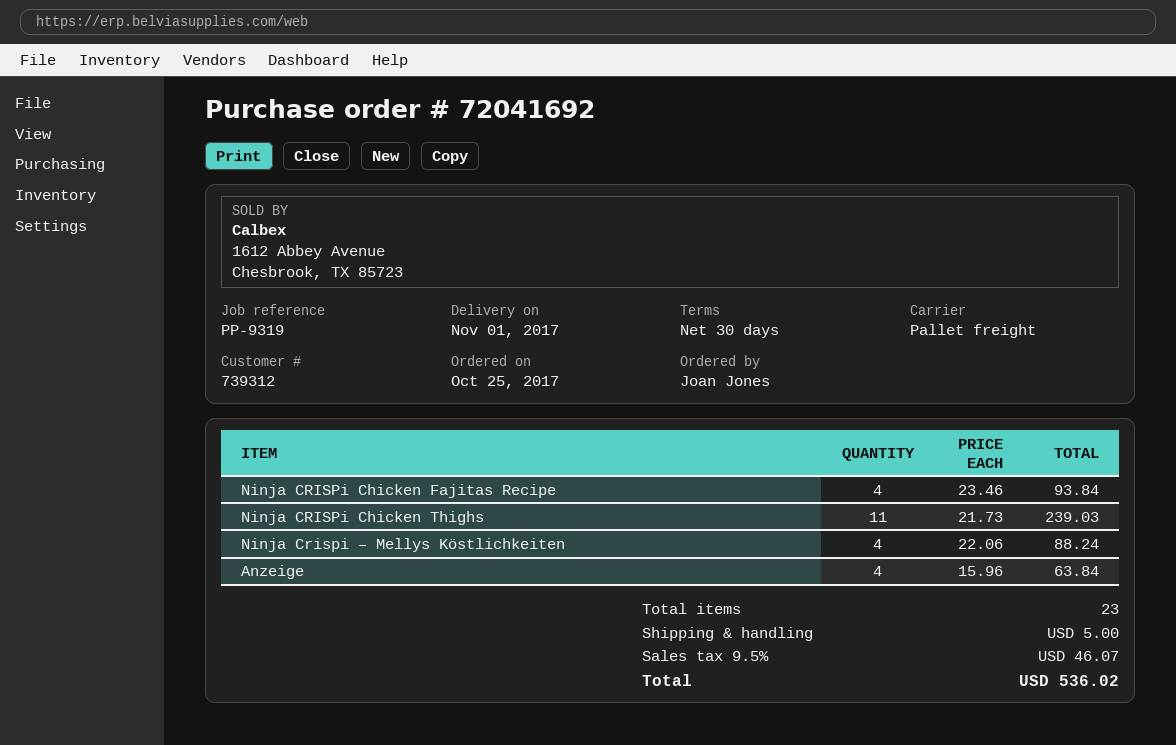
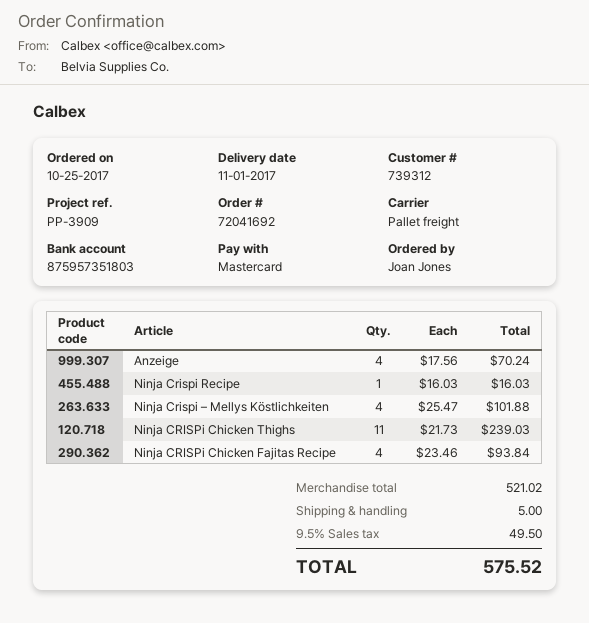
reference: PP-9319 -> PP-3909
Ninja Crispi – Mellys Köstlichkeiten: 4 x 22.06 = 88.24 -> 4 x 25.47 = 101.88
Anzeige: 4 x 15.96 = 63.84 -> 4 x 17.56 = 70.24
Ninja Crispi Recipe: none -> 1 x 16.03 = 16.03
tax: 9.5% = 46.07 -> 9.5% = 49.50
total: 536.02 -> 575.52

